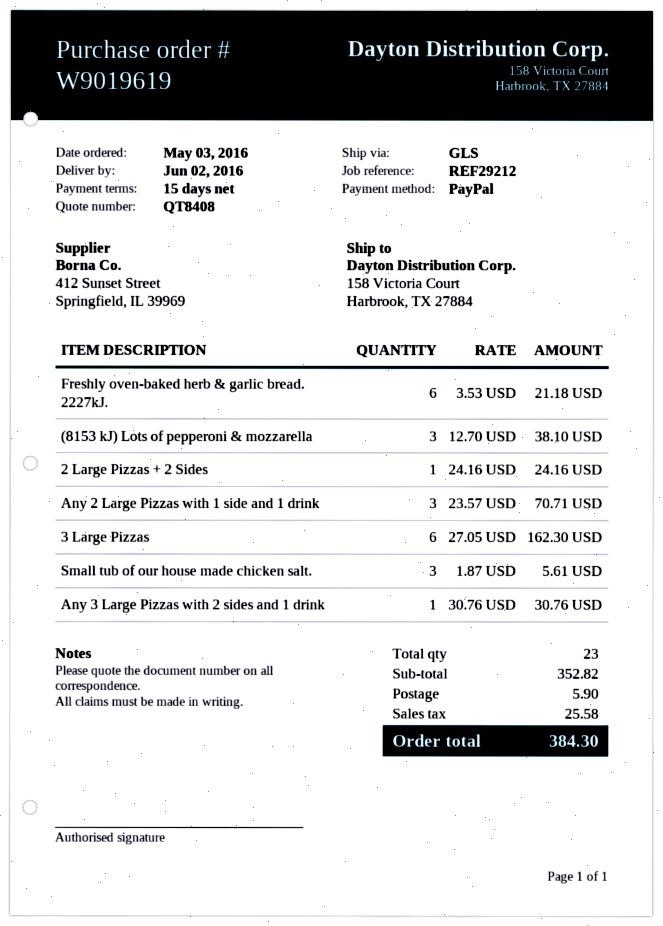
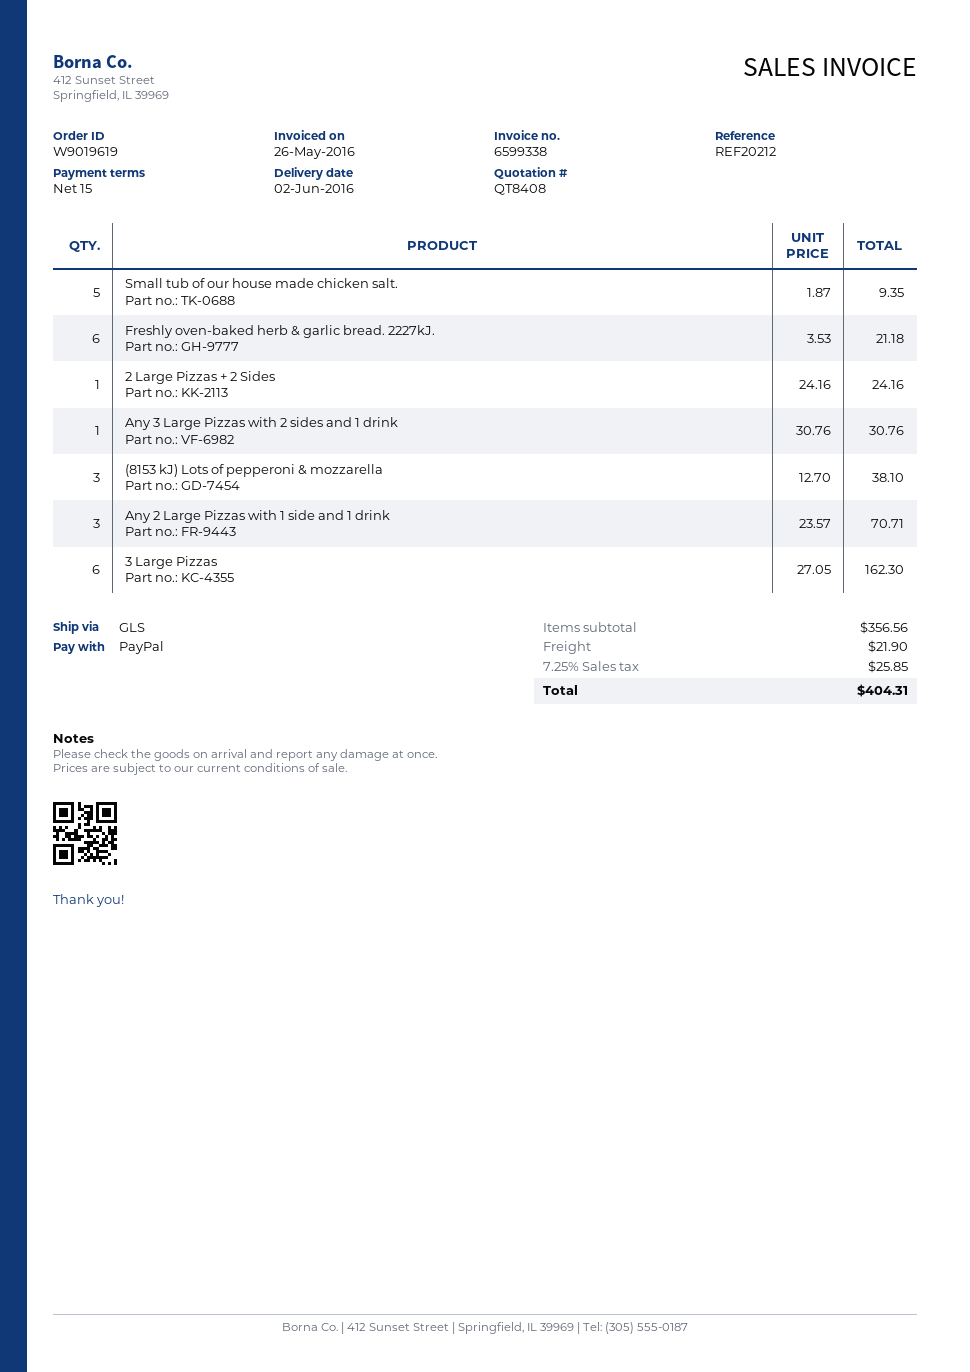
reference: REF29212 -> REF20212
Small tub of our house made chicken salt.: 3 x 1.87 = 5.61 -> 5 x 1.87 = 9.35
subtotal: 352.82 -> 356.56
shipping: 5.90 -> 21.90
tax: 25.58 -> 25.85
total: 384.30 -> 404.31

